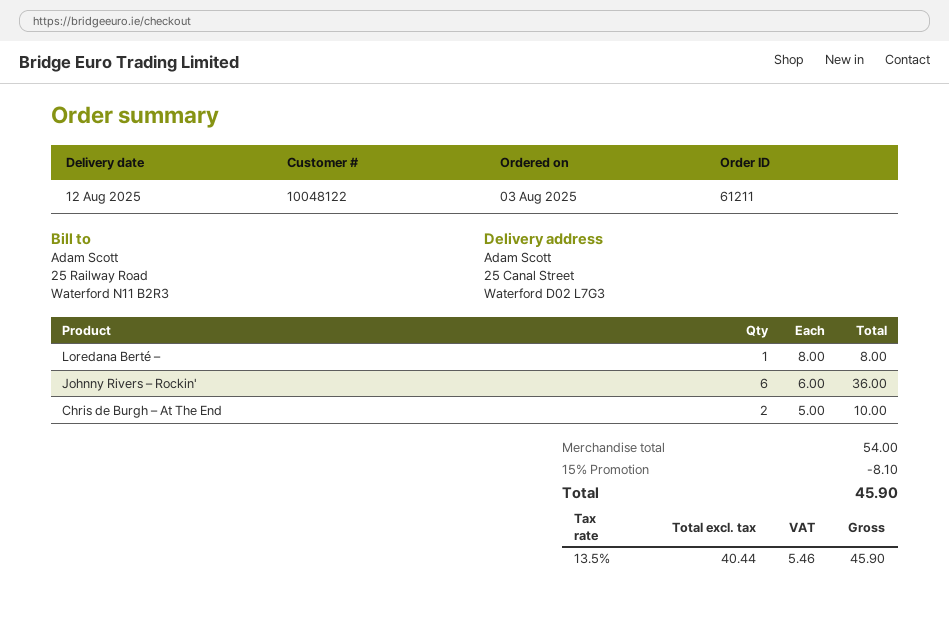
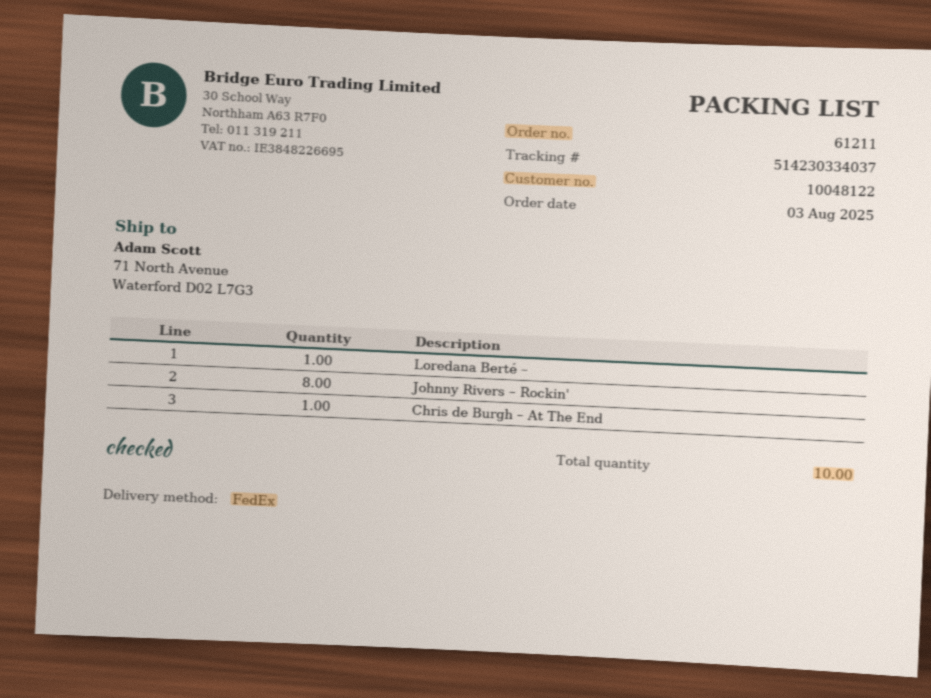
ship to: 25 Canal Street, Waterford D02 L7G3 -> 71 North Avenue, Waterford D02 L7G3
Johnny Rivers – Rockin': 6 -> 8
Chris de Burgh – At The End: 2 -> 1

